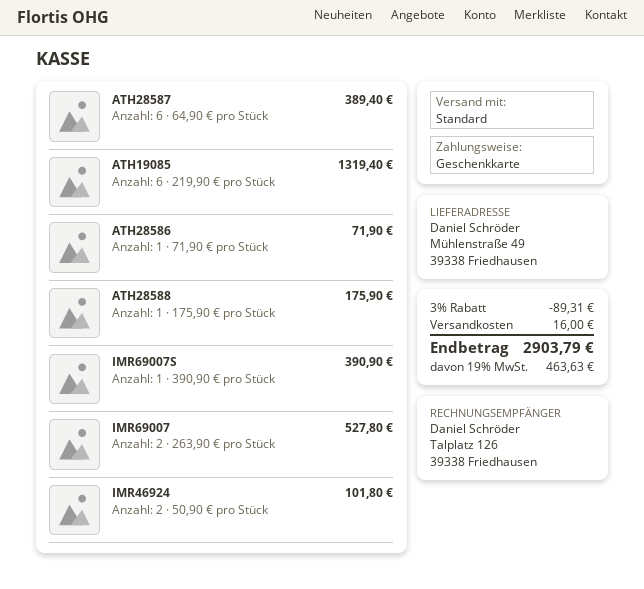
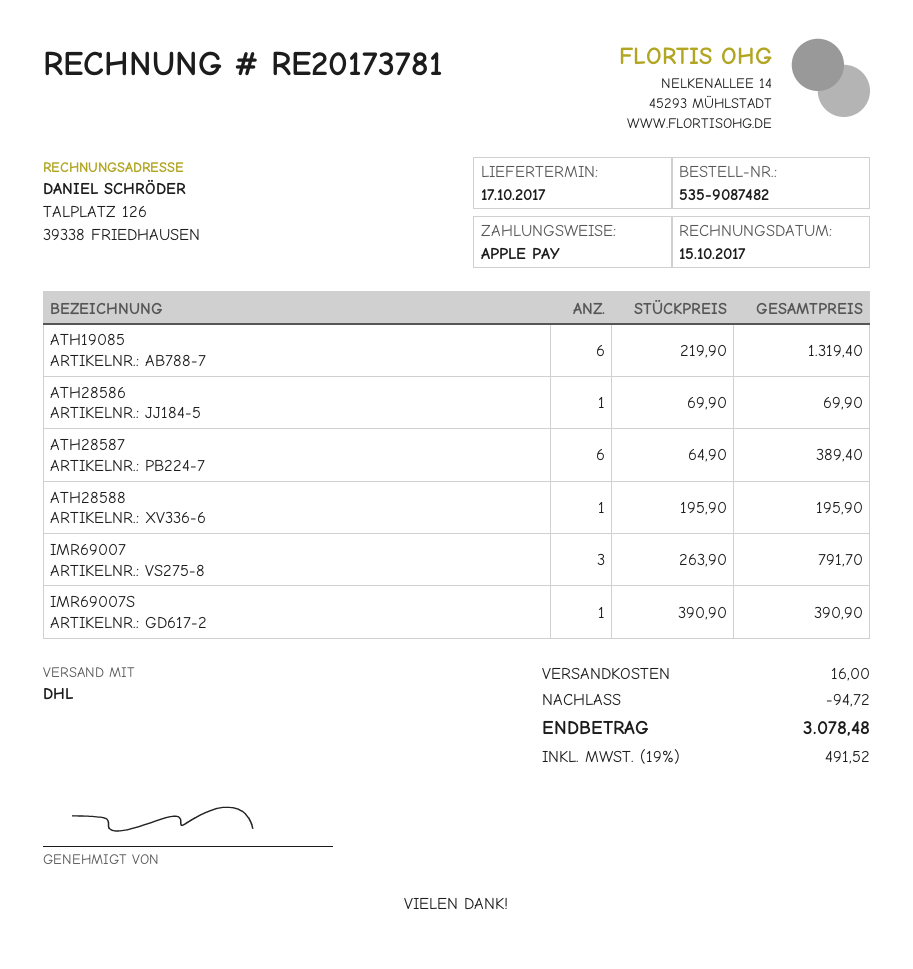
payment method: gift card -> Apple Pay
shipping method: standard -> DHL
ATH28586: 1 x 71.90 = 71.90 -> 1 x 69.90 = 69.90
ATH28588: 1 x 175.90 = 175.90 -> 1 x 195.90 = 195.90
IMR69007: 2 x 263.90 = 527.80 -> 3 x 263.90 = 791.70
IMR46924: 2 x 50.90 = 101.80 -> none
discount: 89.31 -> 94.72
tax: 19% = 463.63 -> 19% = 491.52
total: 2903.79 -> 3078.48

